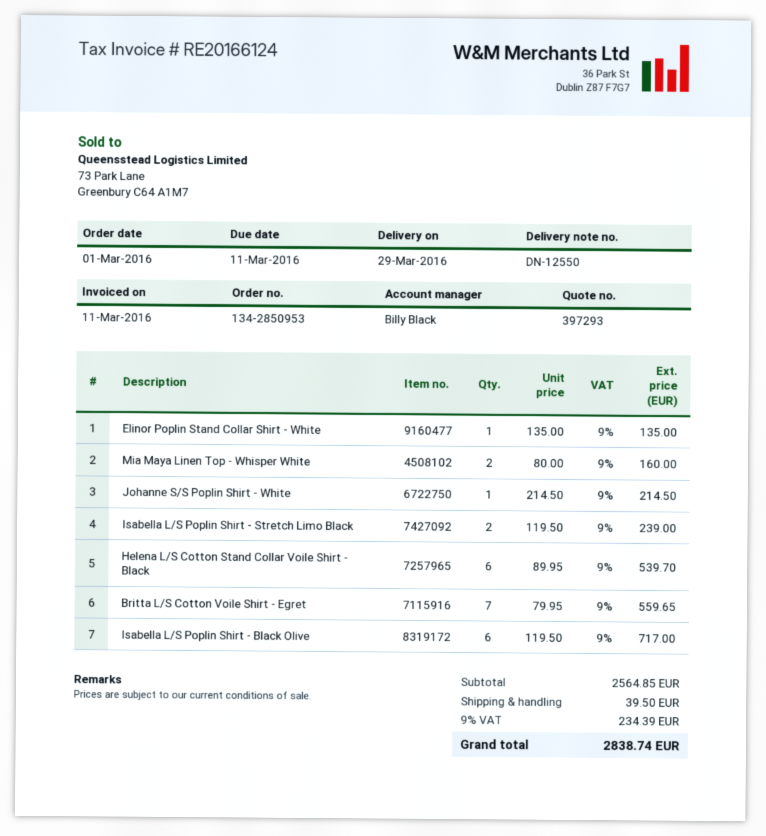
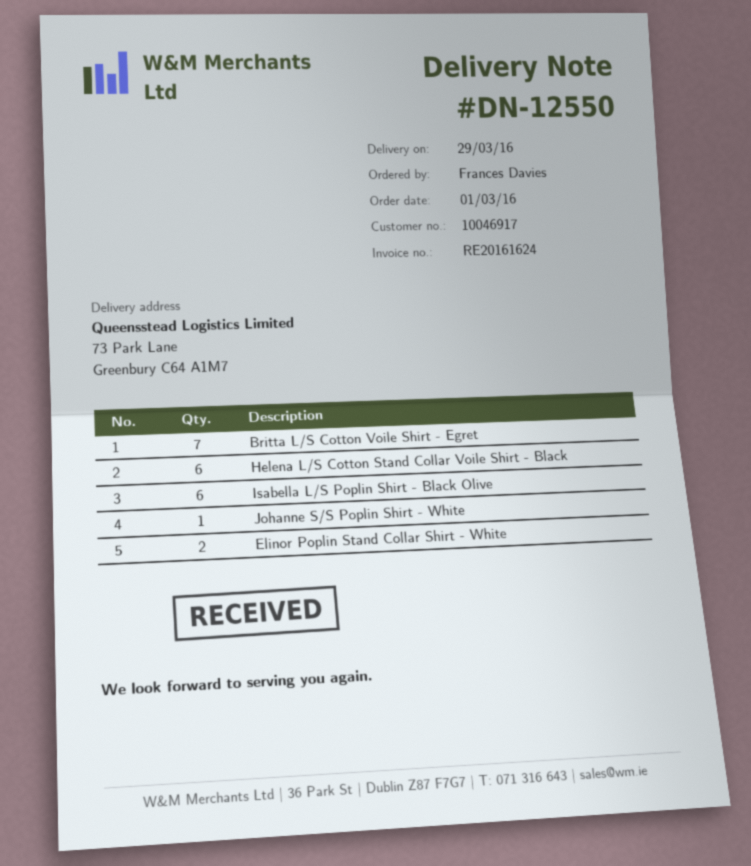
invoice number: RE20166124 -> RE20161624
Elinor Poplin Stand Collar Shirt - White: 1 -> 2
Mia Maya Linen Top - Whisper White: 2 -> none
Isabella L/S Poplin Shirt - Stretch Limo Black: 2 -> none

